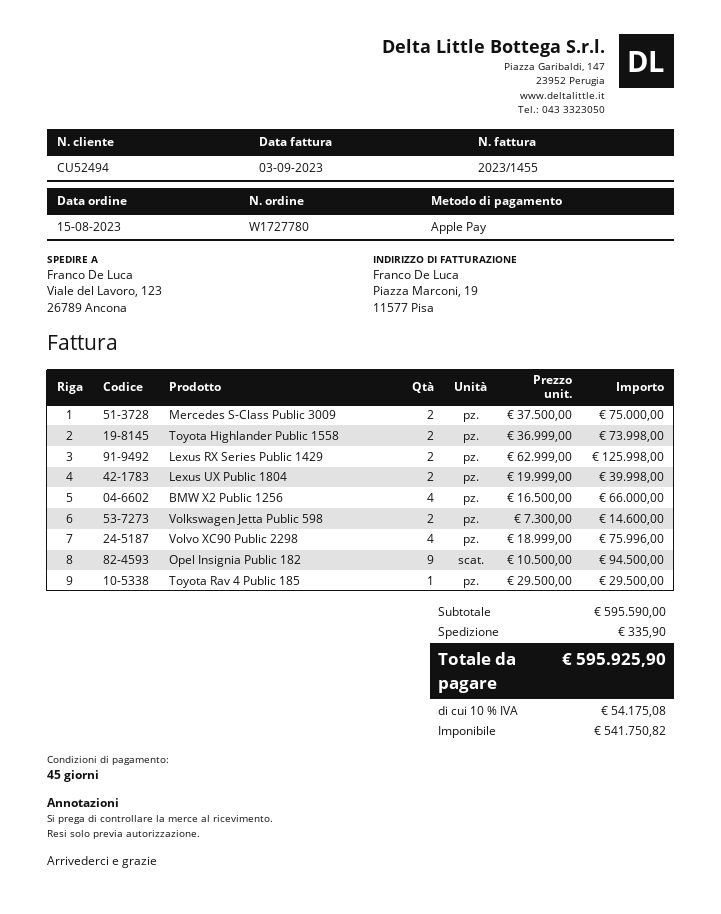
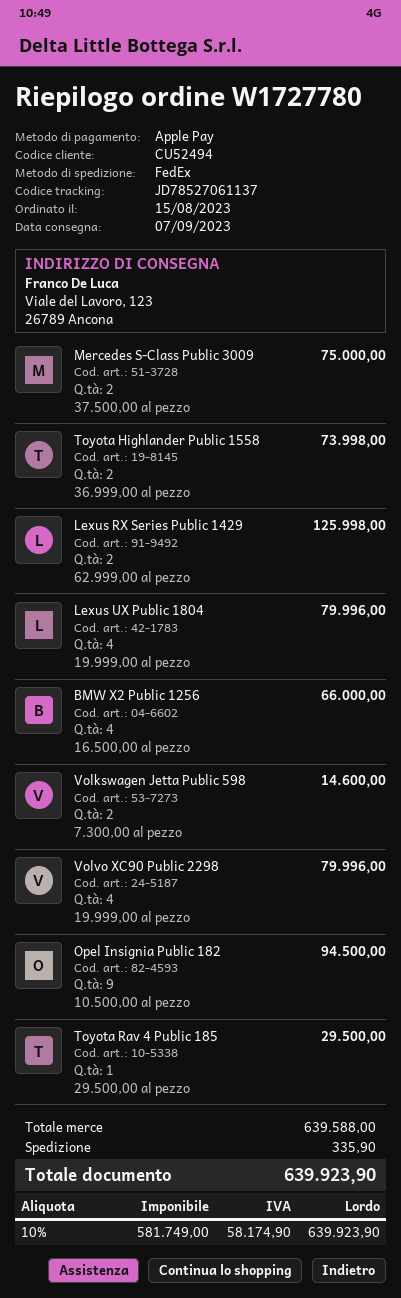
Lexus UX Public 1804: 2 x 19999.00 = 39998.00 -> 4 x 19999.00 = 79996.00
Volvo XC90 Public 2298: 4 x 18999.00 = 75996.00 -> 4 x 19999.00 = 79996.00
subtotal: 595590.00 -> 639588.00
net: 541750.82 -> 581749.00
tax: 10% = 54175.08 -> 10% = 58174.90
total: 595925.90 -> 639923.90

